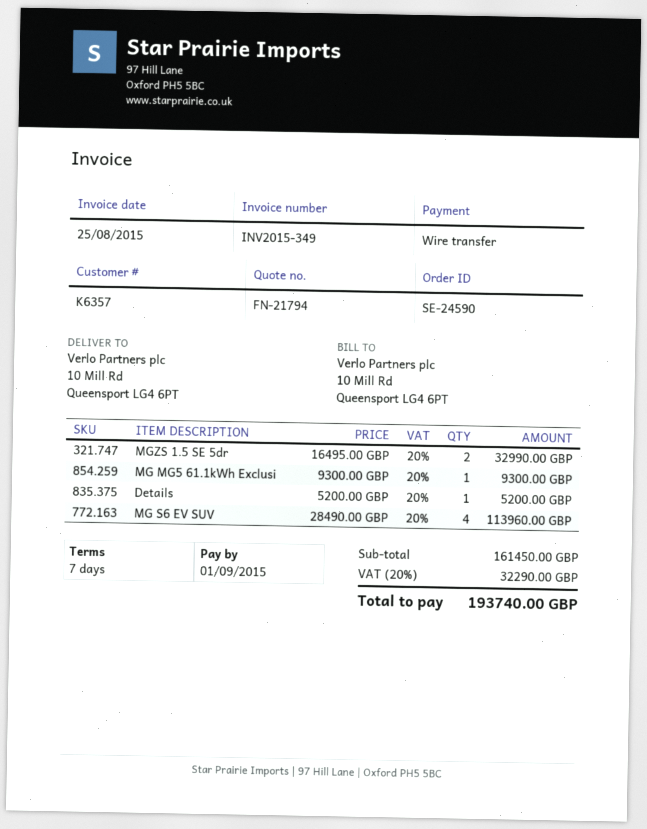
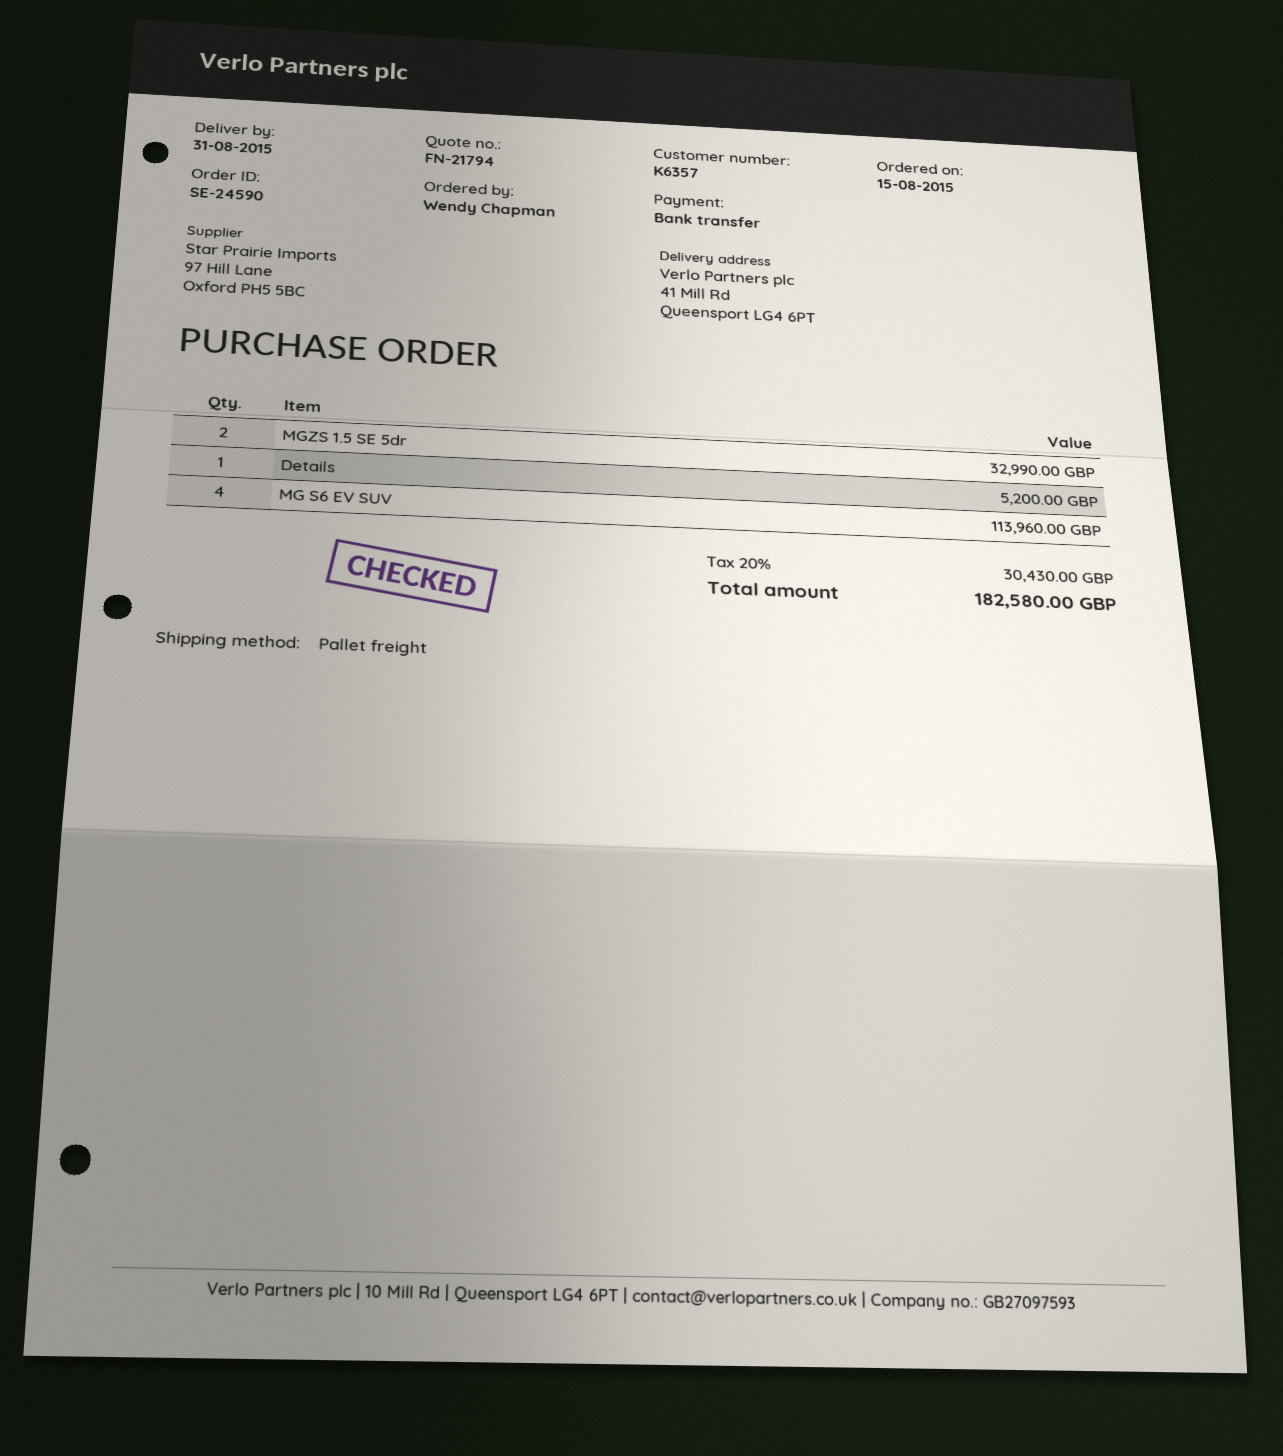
ship to: 10 Mill Rd, Queensport LG4 6PT -> 41 Mill Rd, Queensport LG4 6PT
MG MG5 61.1kWh Exclusi: 1 for 9300.00 -> none
tax: 20% = 32290.00 -> 20% = 30430.00
total: 193740.00 -> 182580.00

